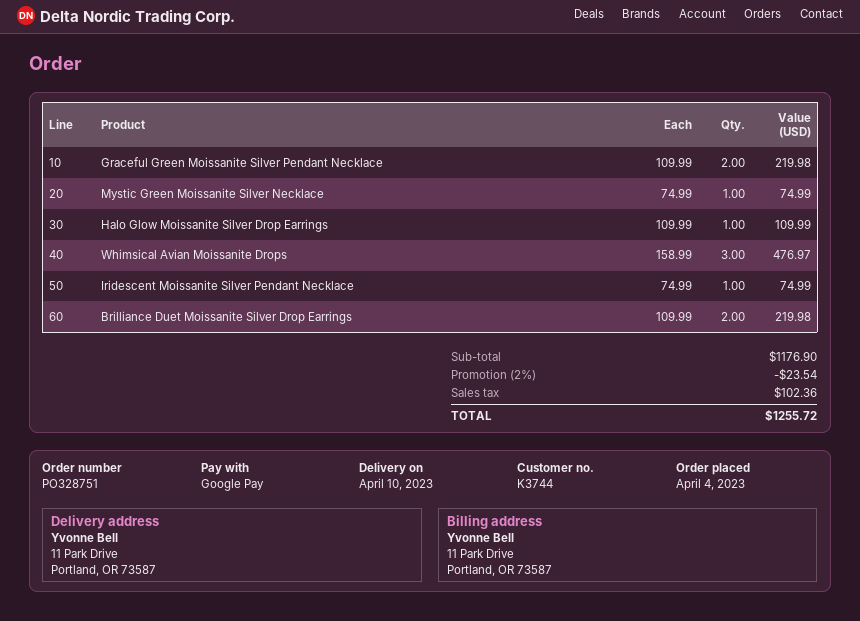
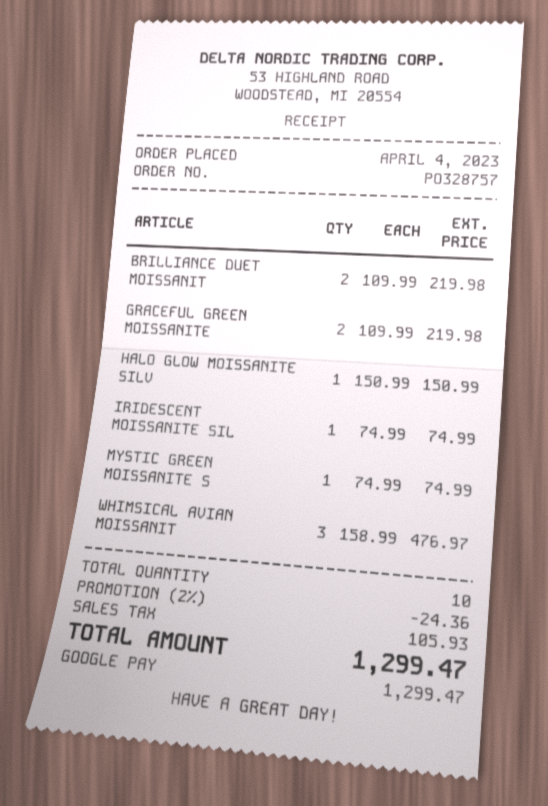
order number: PO328751 -> PO328757
Halo Glow Moissanite Silver Drop Earrings: 1 x 109.99 = 109.99 -> 1 x 150.99 = 150.99
discount: 2% = 23.54 -> 2% = 24.36
tax: 102.36 -> 105.93
total: 1255.72 -> 1299.47

